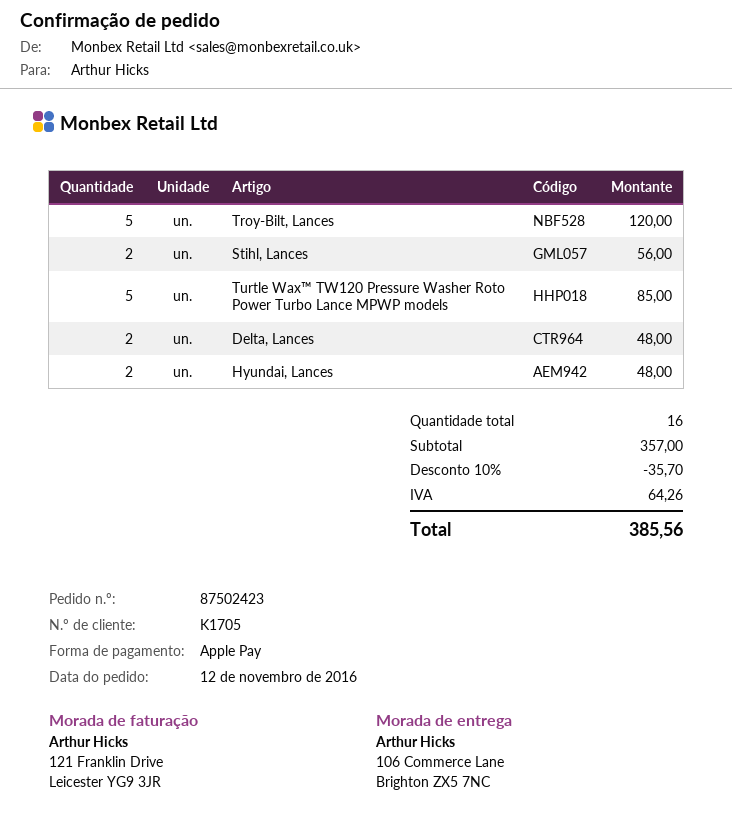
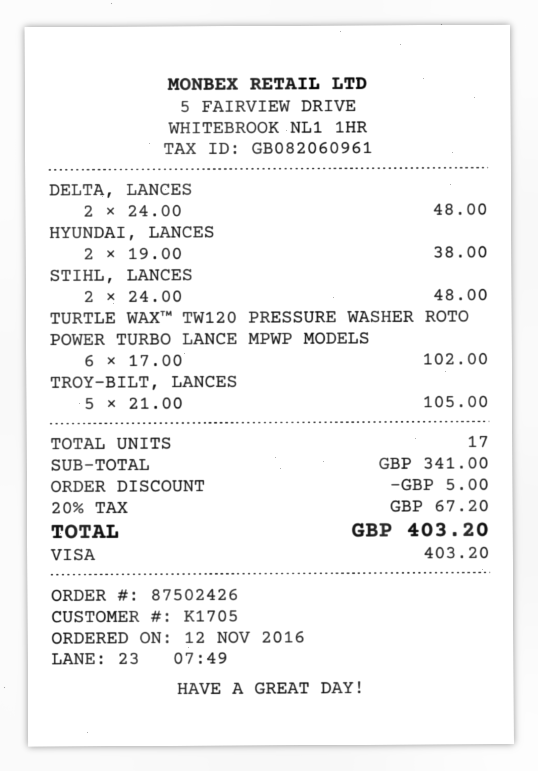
order number: 87502423 -> 87502426
payment method: Apple Pay -> Visa
Troy-Bilt, Lances: 5 for 120.00 -> 5 for 105.00
Stihl, Lances: 2 for 56.00 -> 2 for 48.00
Turtle Wax™ TW120 Pressure Washer Roto Power Turbo Lance MPWP models: 5 for 85.00 -> 6 for 102.00
Hyundai, Lances: 2 for 48.00 -> 2 for 38.00
total quantity: 16 -> 17
subtotal: 357.00 -> 341.00
discount: 35.70 -> 5.00
tax: 64.26 -> 67.20
total: 385.56 -> 403.20

